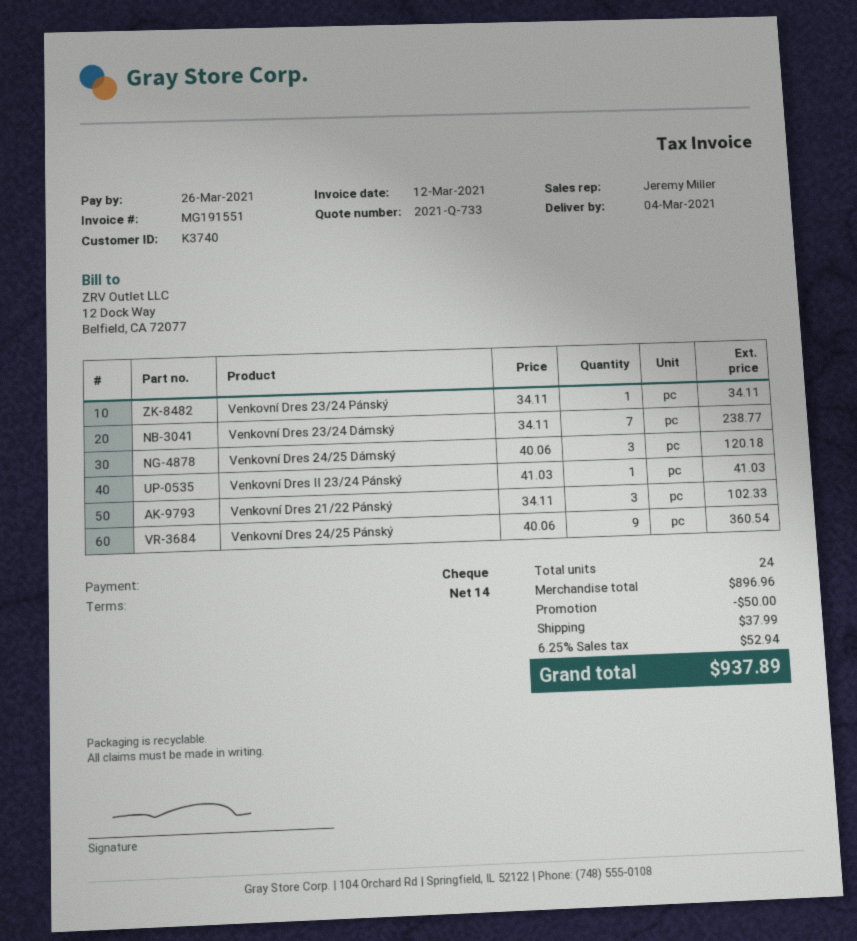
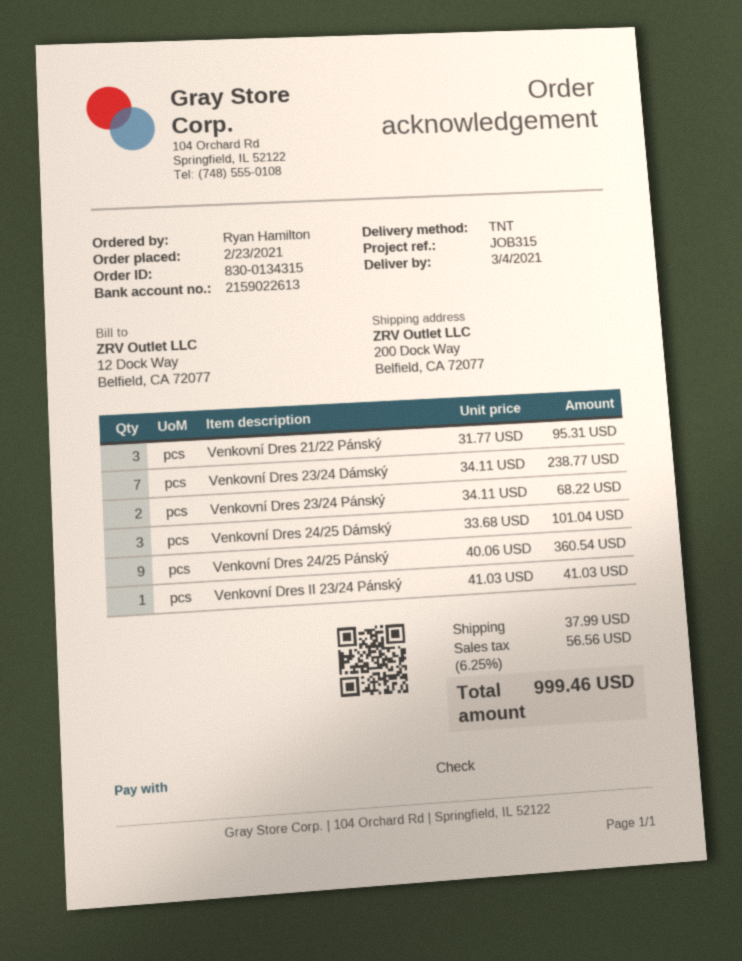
Venkovní Dres 23/24 Pánský: 1 x 34.11 = 34.11 -> 2 x 34.11 = 68.22
Venkovní Dres 24/25 Dámský: 3 x 40.06 = 120.18 -> 3 x 33.68 = 101.04
Venkovní Dres 21/22 Pánský: 3 x 34.11 = 102.33 -> 3 x 31.77 = 95.31
discount: 50.00 -> none
tax: 6.25% = 52.94 -> 6.25% = 56.56
total: 937.89 -> 999.46

